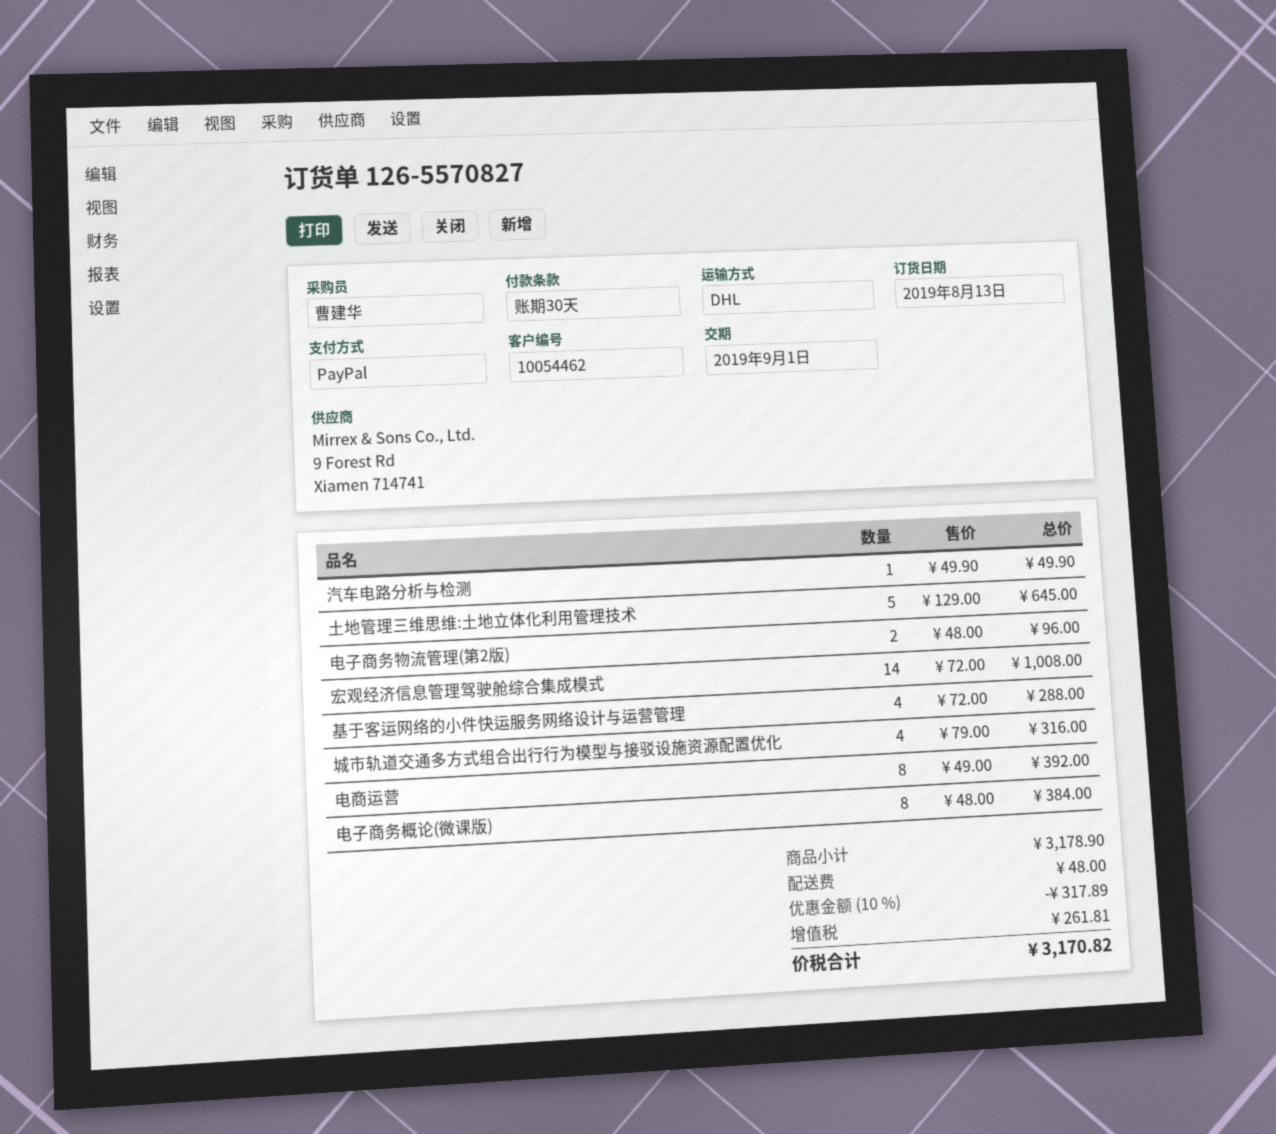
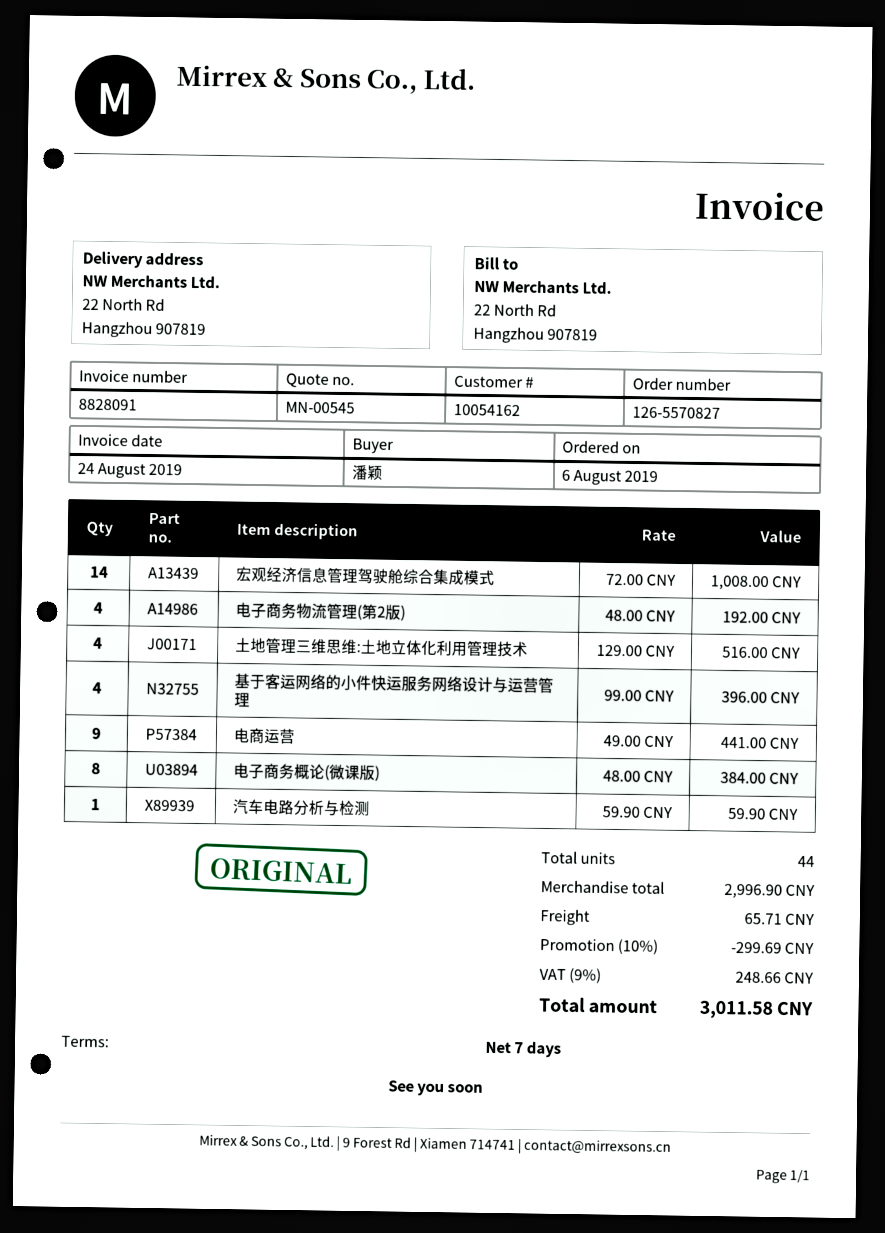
order date: 2019-08-13 -> 2019-08-06
payment terms: 30 days -> 7 days
customer number: 10054462 -> 10054162
ordered by: 曹建华 -> 潘颖
汽车电路分析与检测: 1 x 49.90 = 49.90 -> 1 x 59.90 = 59.90
土地管理三维思维:土地立体化利用管理技术: 5 x 129.00 = 645.00 -> 4 x 129.00 = 516.00
电子商务物流管理(第2版): 2 x 48.00 = 96.00 -> 4 x 48.00 = 192.00
基于客运网络的小件快运服务网络设计与运营管理: 4 x 72.00 = 288.00 -> 4 x 99.00 = 396.00
城市轨道交通多方式组合出行行为模型与接驳设施资源配置优化: 4 x 79.00 = 316.00 -> none
电商运营: 8 x 49.00 = 392.00 -> 9 x 49.00 = 441.00
subtotal: 3178.90 -> 2996.90
discount: 10% = 317.89 -> 10% = 299.69
shipping: 48.00 -> 65.71
tax: 261.81 -> 248.66
total: 3170.82 -> 3011.58

